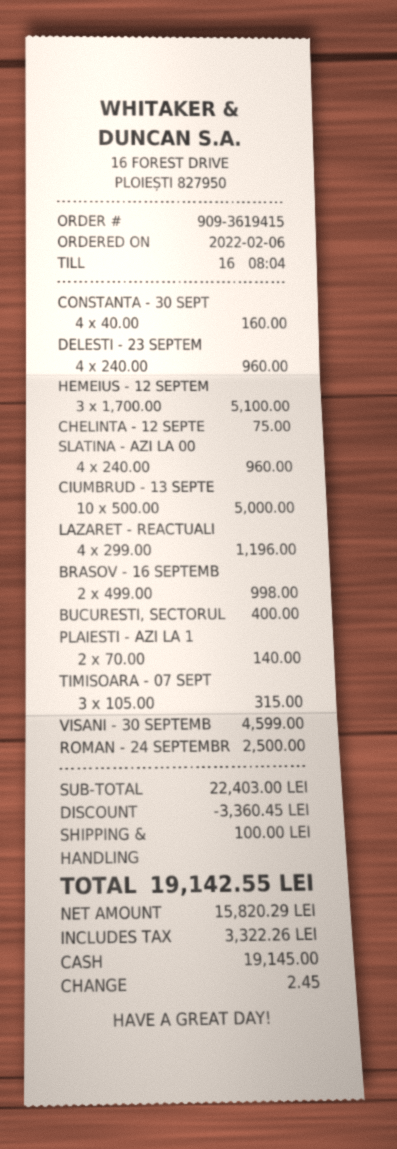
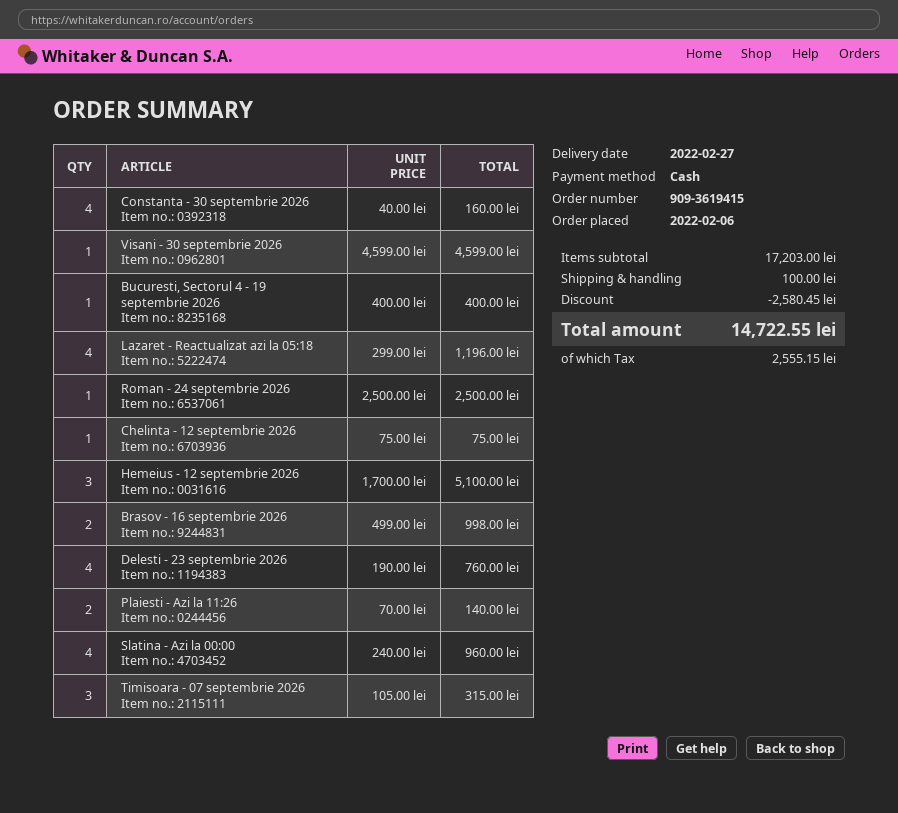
DELESTI - 23 SEPTEM: 4 x 240.00 = 960.00 -> 4 x 190.00 = 760.00
CIUMBRUD - 13 SEPTE: 10 x 500.00 = 5000.00 -> none
subtotal: 22403.00 -> 17203.00
discount: 3360.45 -> 2580.45
tax: 3322.26 -> 2555.15
total: 19142.55 -> 14722.55

